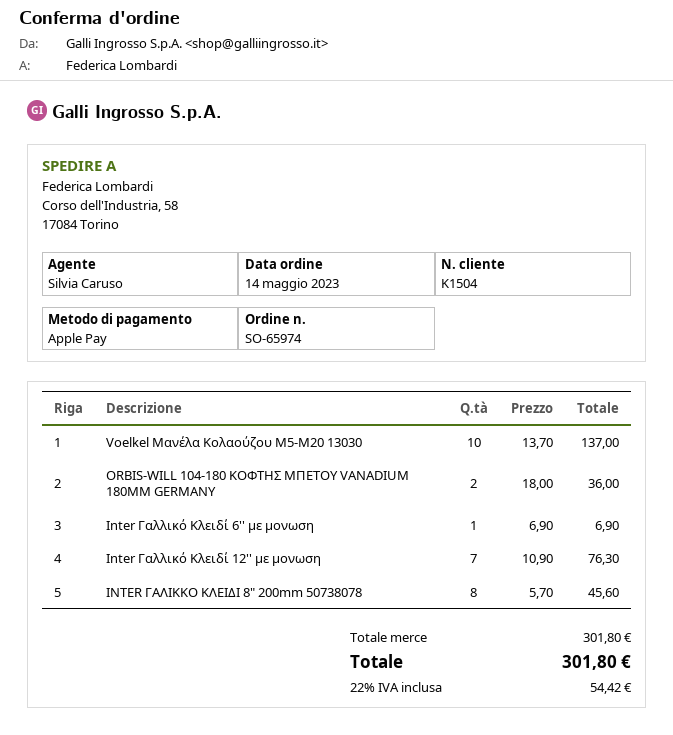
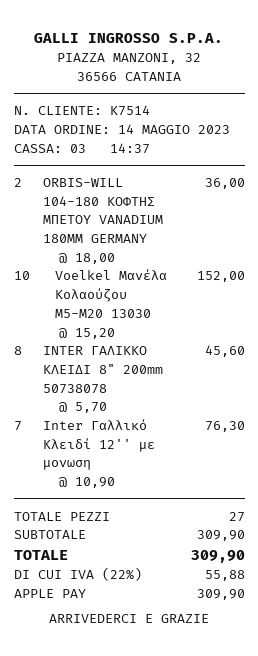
customer number: K1504 -> K7514
Voelkel Μανέλα Κολαούζου Μ5-Μ20 13030: 10 x 13.70 = 137.00 -> 10 x 15.20 = 152.00
Inter Γαλλικό Κλειδί 6'' με μονωση: 1 x 6.90 = 6.90 -> none
subtotal: 301.80 -> 309.90
tax: 22% = 54.42 -> 22% = 55.88
total: 301.80 -> 309.90

